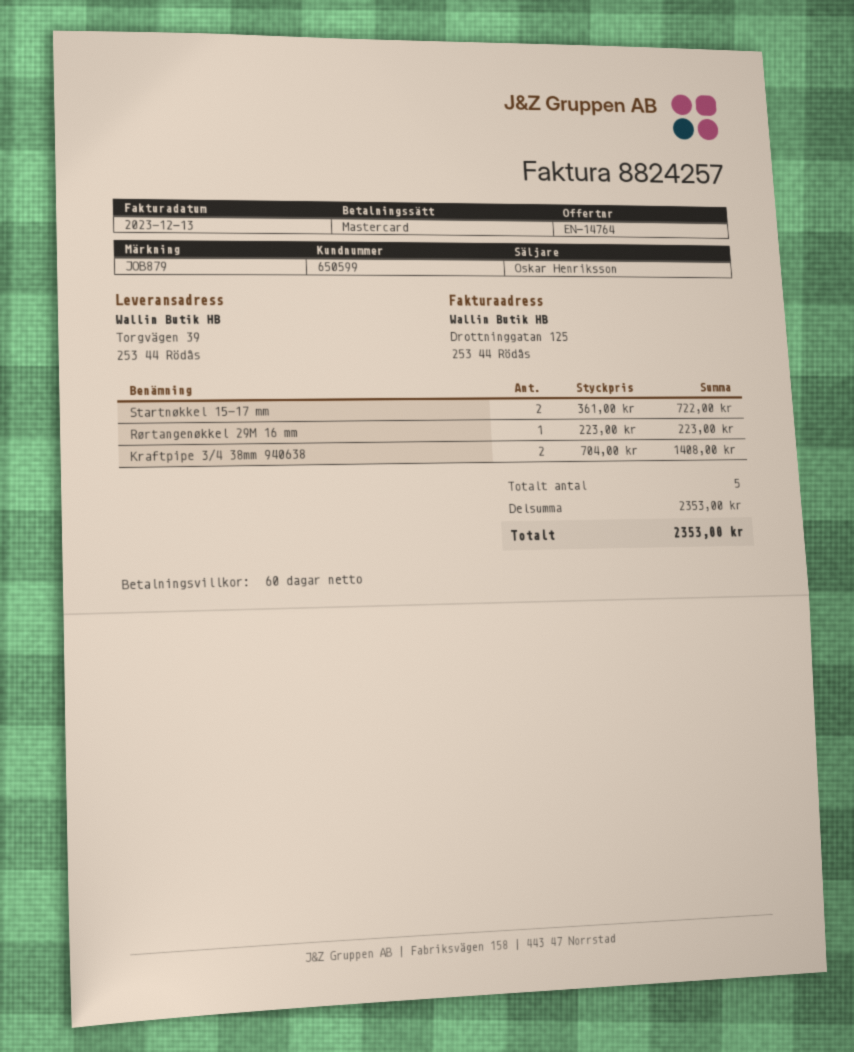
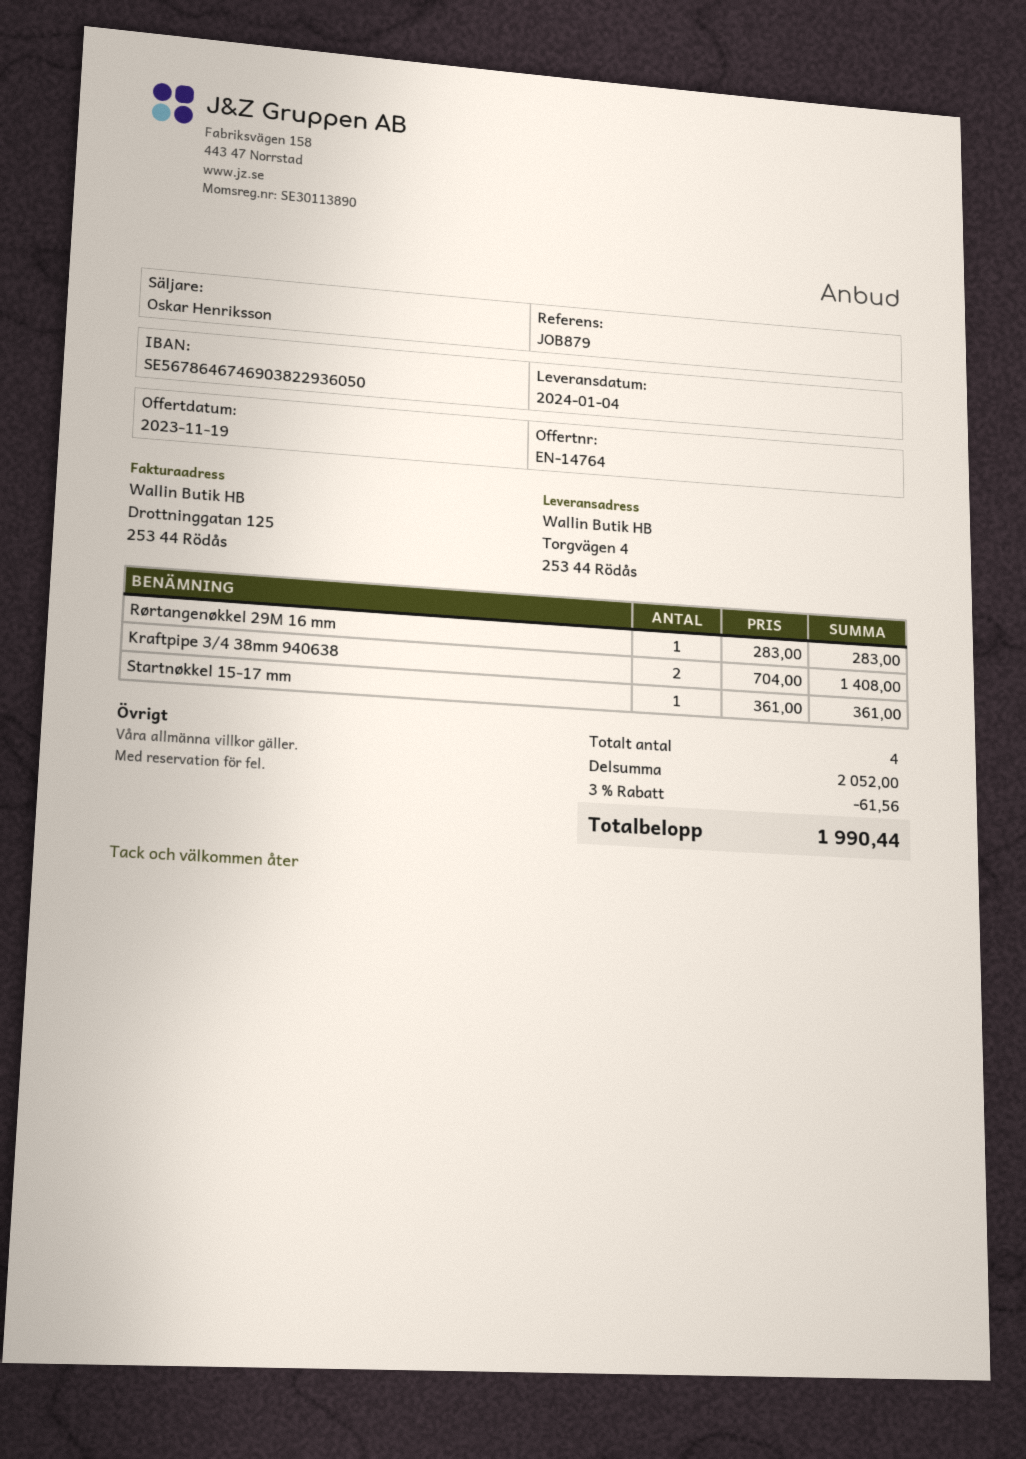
ship to: Torgvägen 39, 253 44 Rödås -> Torgvägen 4, 253 44 Rödås
Startnøkkel 15-17 mm: 2 x 361.00 = 722.00 -> 1 x 361.00 = 361.00
Rørtangenøkkel 29M 16 mm: 1 x 223.00 = 223.00 -> 1 x 283.00 = 283.00
total quantity: 5 -> 4
subtotal: 2353.00 -> 2052.00
discount: none -> 3% = 61.56
total: 2353.00 -> 1990.44

